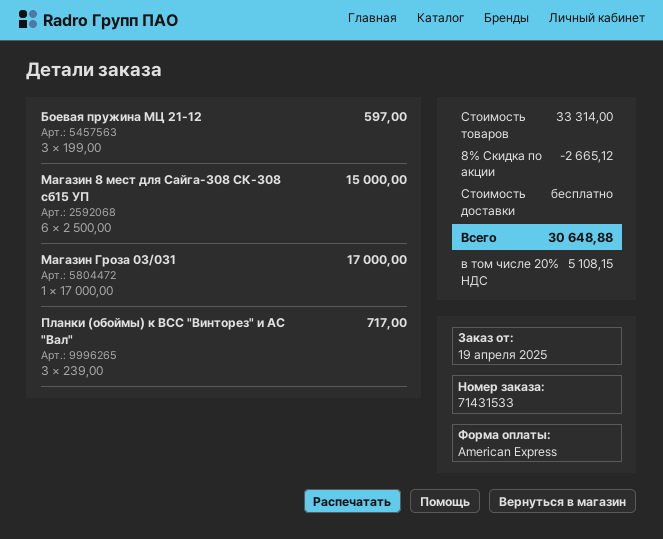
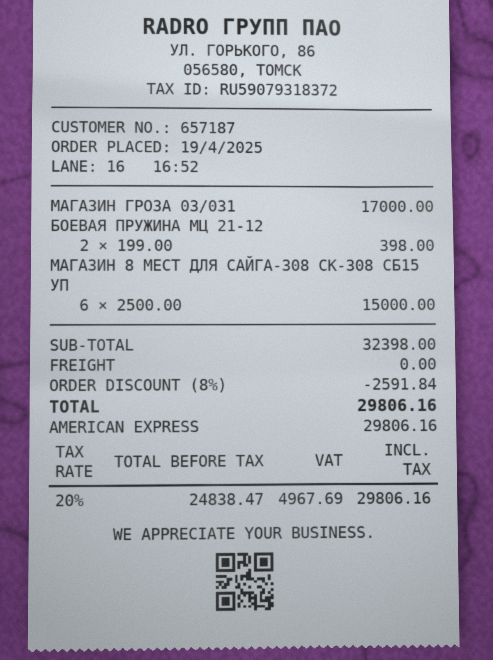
Боевая пружина МЦ 21-12: 3 x 199.00 = 597.00 -> 2 x 199.00 = 398.00
Планки (обоймы) к ВСС "Винторез" и АС "Вал": 3 x 239.00 = 717.00 -> none
subtotal: 33314.00 -> 32398.00
discount: 8% = 2665.12 -> 8% = 2591.84
tax: 20% = 5108.15 -> 20% = 4967.69
total: 30648.88 -> 29806.16

